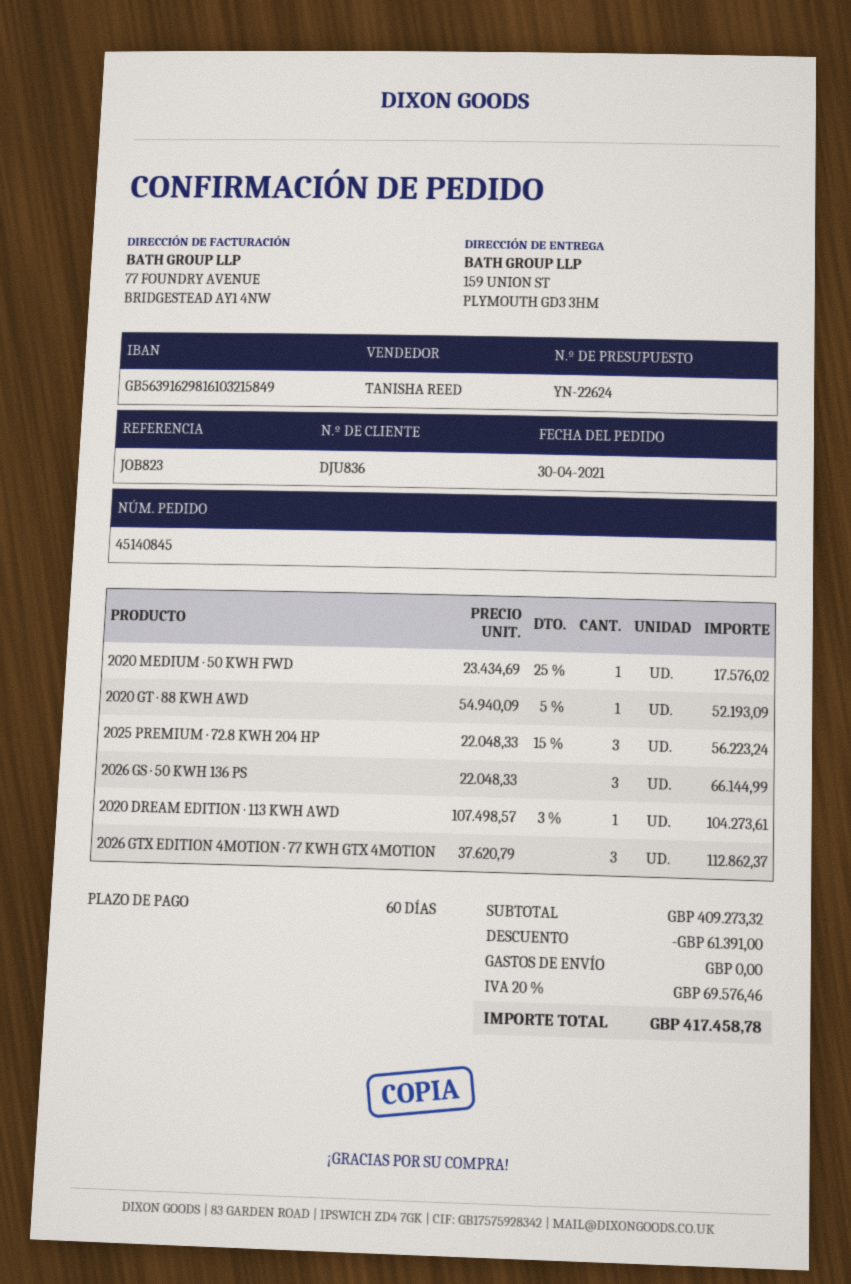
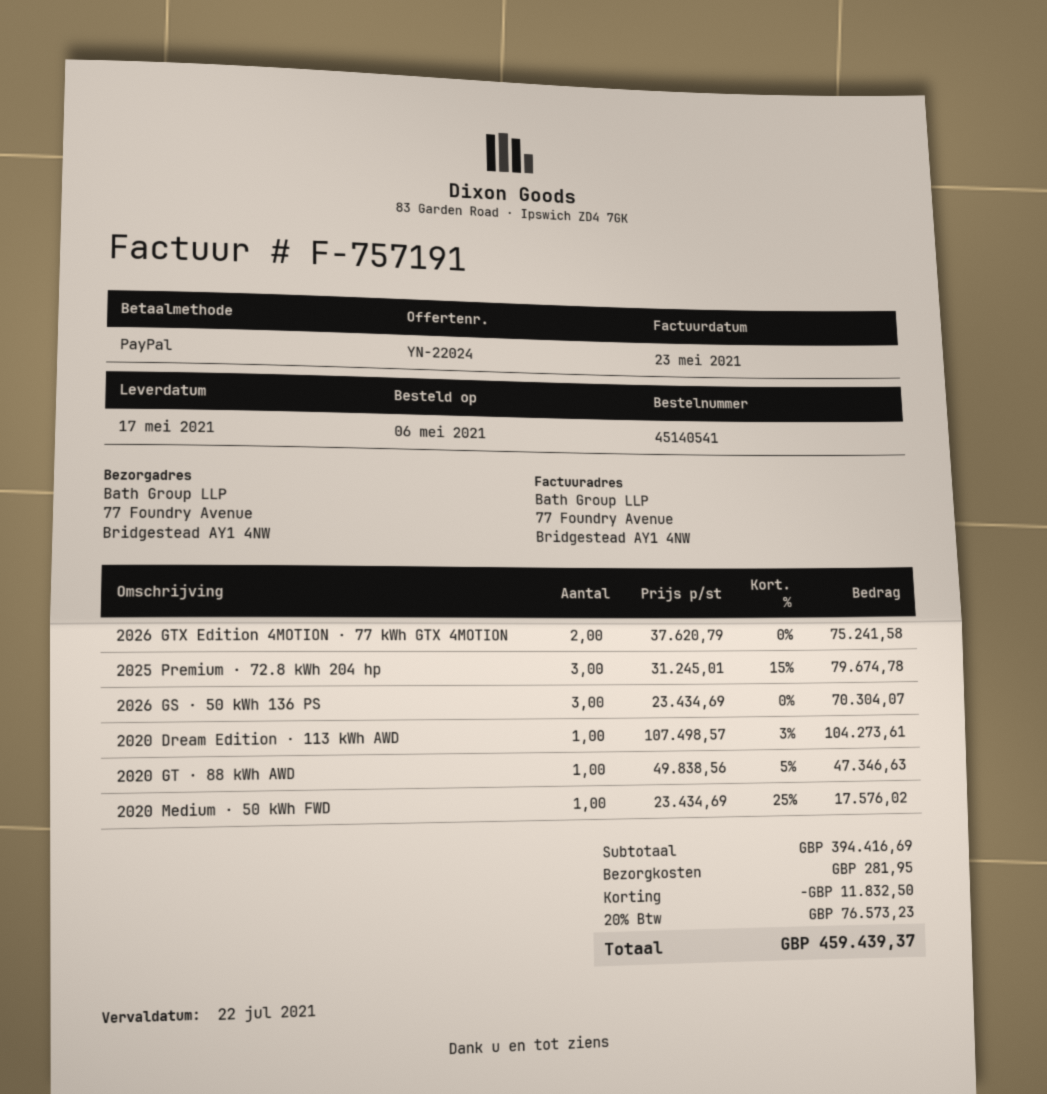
quote number: YN-22624 -> YN-22024
order number: 45140845 -> 45140541
order date: 2021-04-30 -> 2021-05-06
ship to: 159 UNION ST, PLYMOUTH GD3 3HM -> 77 Foundry Avenue, Bridgestead AY1 4NW
2020 GT · 88 KWH AWD: 1 x 54940.09 - 5% = 52193.09 -> 1 x 49838.56 - 5% = 47346.63
2025 PREMIUM · 72.8 KWH 204 HP: 3 x 22048.33 - 15% = 56223.24 -> 3 x 31245.01 - 15% = 79674.78
2026 GS · 50 KWH 136 PS: 3 x 22048.33 = 66144.99 -> 3 x 23434.69 = 70304.07
2026 GTX EDITION 4MOTION · 77 KWH GTX 4MOTION: 3 x 37620.79 = 112862.37 -> 2 x 37620.79 = 75241.58
subtotal: 409273.32 -> 394416.69
discount: 61391.00 -> 11832.50
shipping: 0.00 -> 281.95
tax: 20% = 69576.46 -> 20% = 76573.23
total: 417458.78 -> 459439.37

